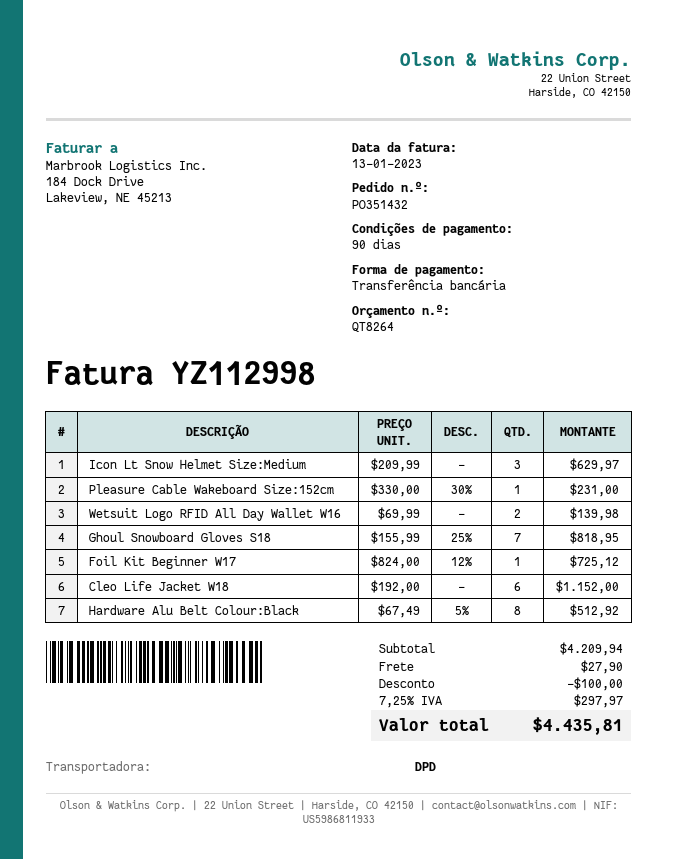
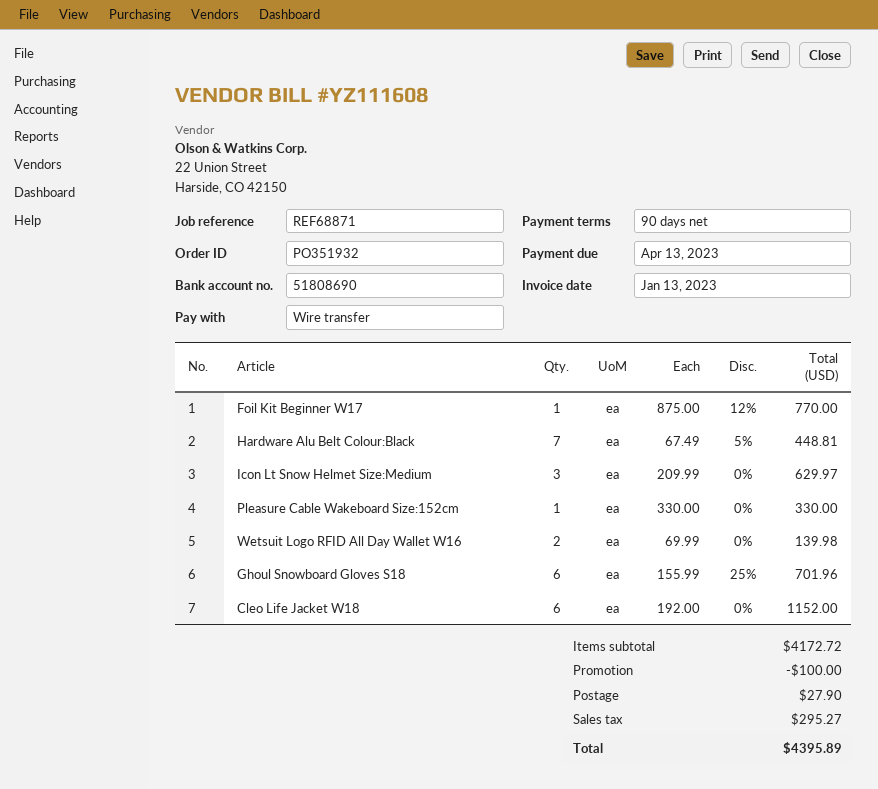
order number: PO351432 -> PO351932
invoice number: YZ112998 -> YZ111608
Pleasure Cable Wakeboard Size:152cm: 1 x 330.00 - 30% = 231.00 -> 1 x 330.00 = 330.00
Ghoul Snowboard Gloves S18: 7 x 155.99 - 25% = 818.95 -> 6 x 155.99 - 25% = 701.96
Foil Kit Beginner W17: 1 x 824.00 - 12% = 725.12 -> 1 x 875.00 - 12% = 770.00
Hardware Alu Belt Colour:Black: 8 x 67.49 - 5% = 512.92 -> 7 x 67.49 - 5% = 448.81
subtotal: 4209.94 -> 4172.72
tax: 297.97 -> 295.27
total: 4435.81 -> 4395.89

